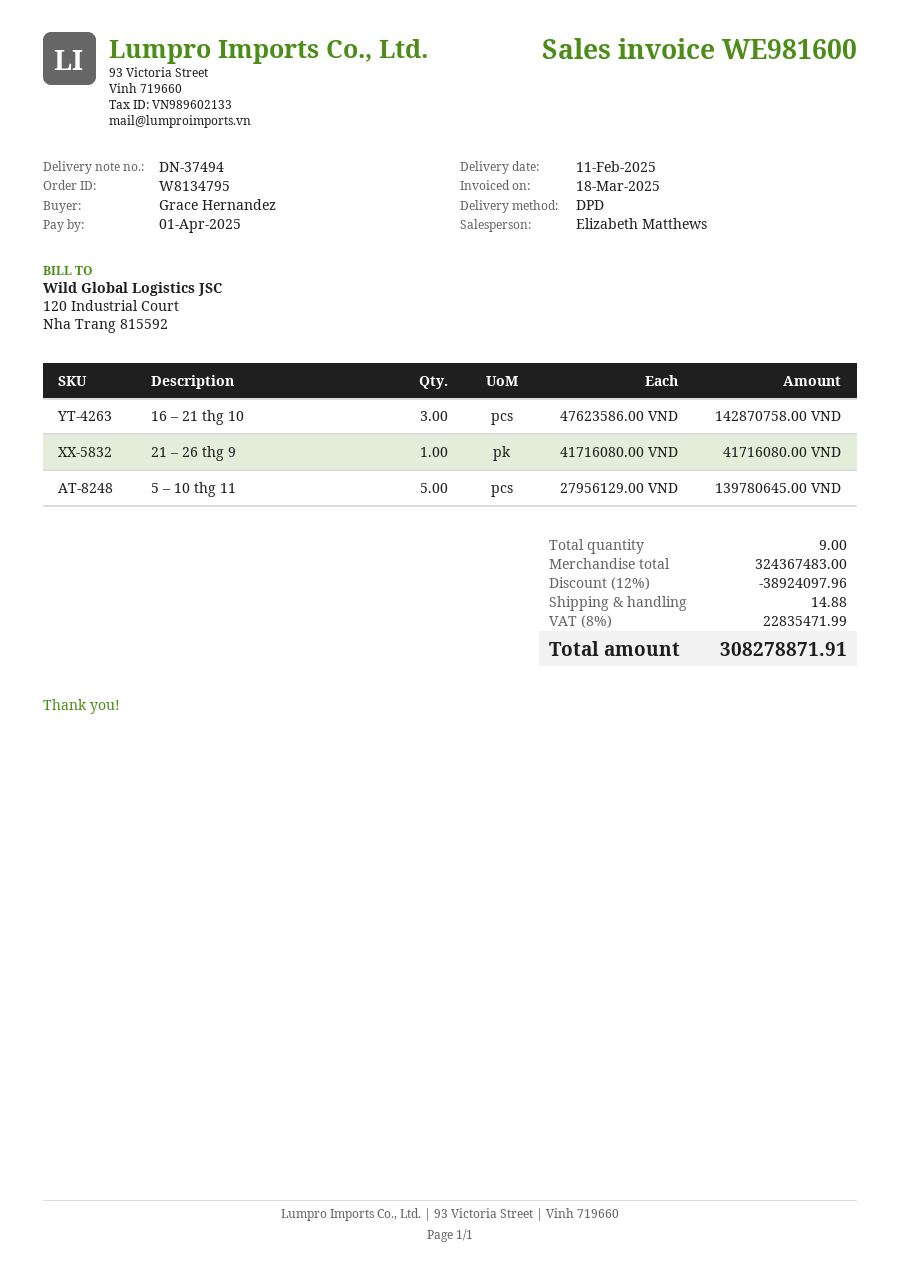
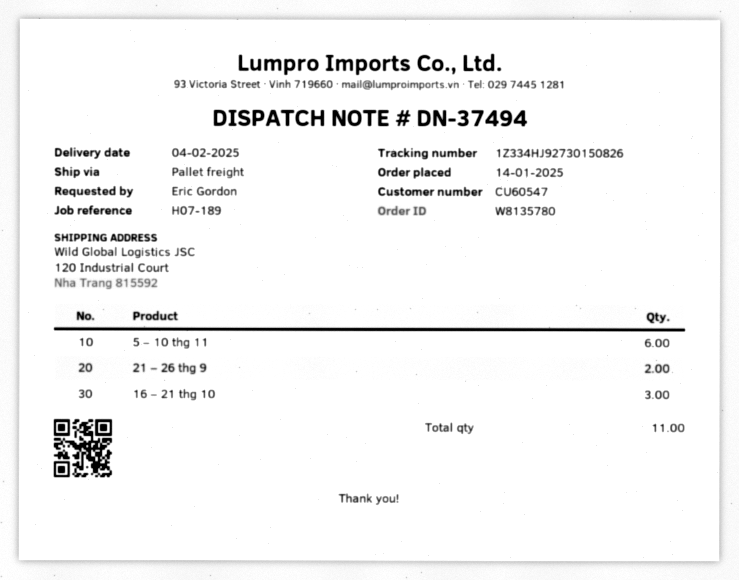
order number: W8134795 -> W8135780
delivery date: 2025-02-11 -> 2025-02-04
ordered by: Grace Hernandez -> Eric Gordon
shipping method: DPD -> pallet freight
21 – 26 thg 9: 1 -> 2
5 – 10 thg 11: 5 -> 6
total quantity: 9 -> 11

